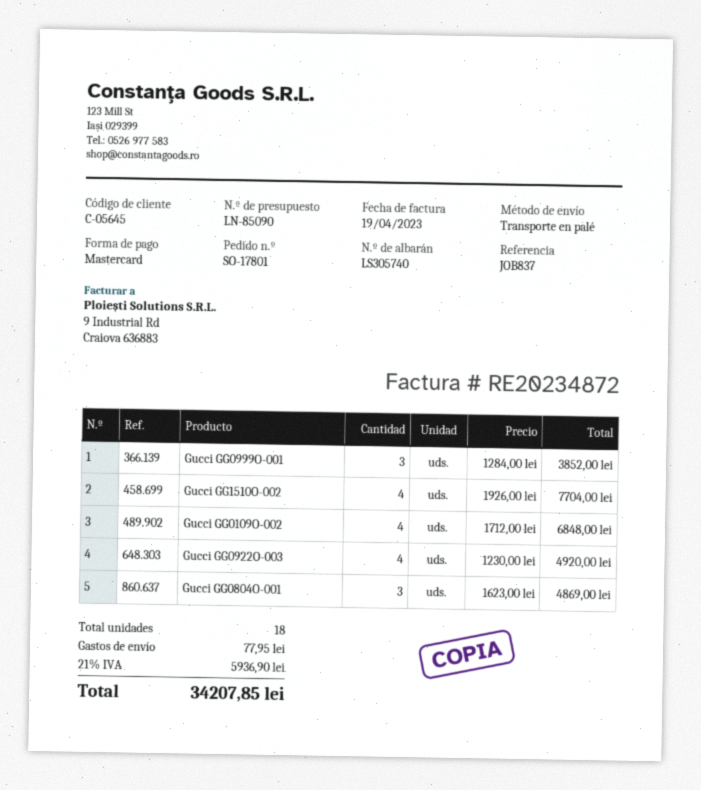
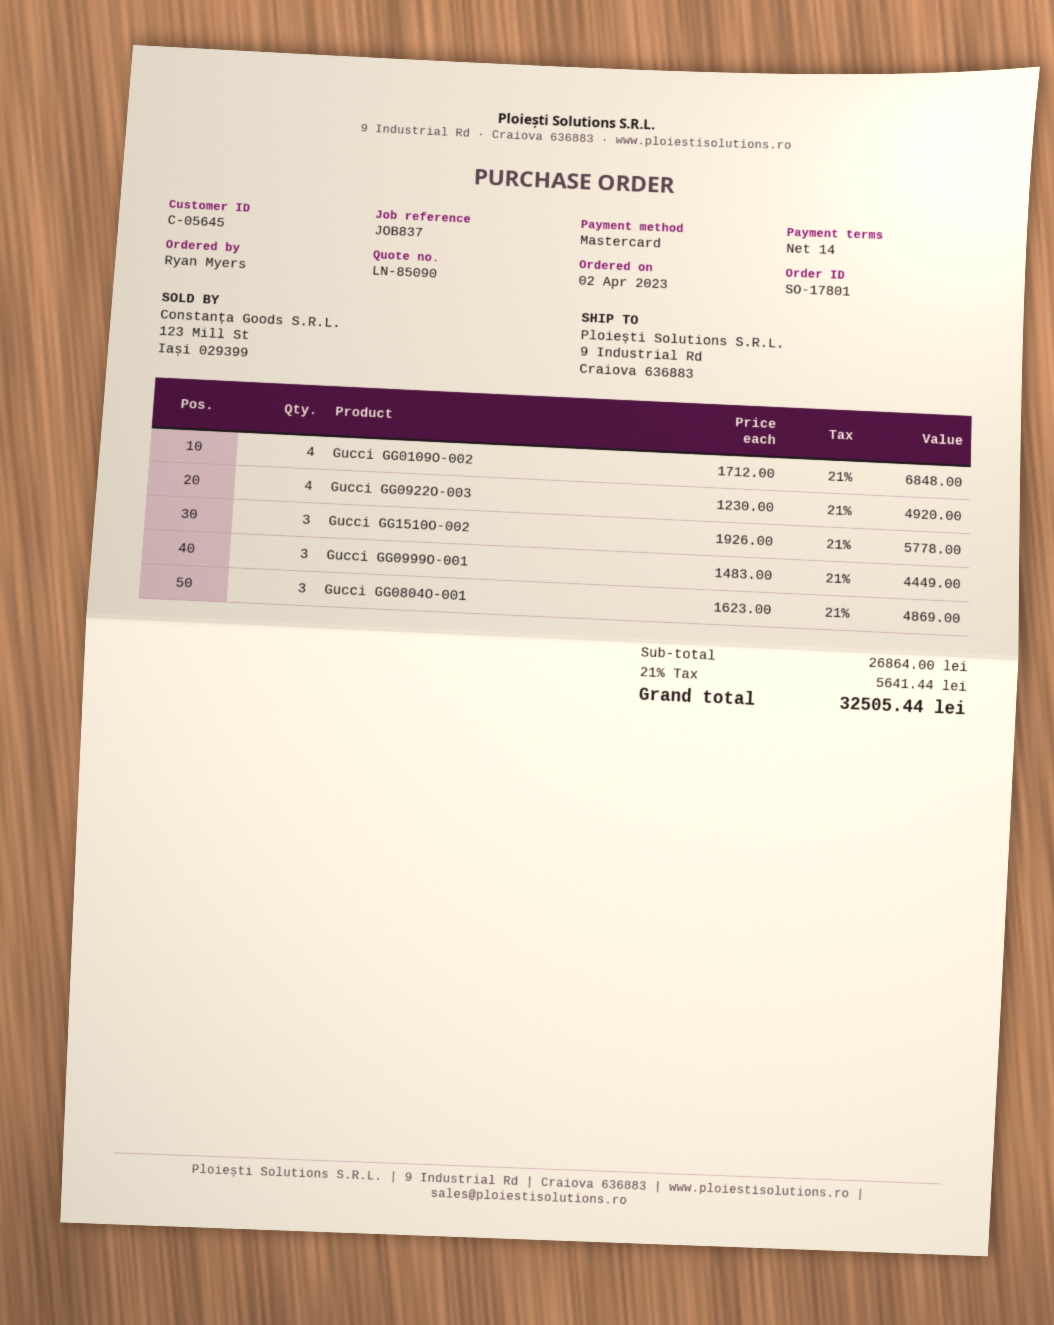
Gucci GG0999O-001: 3 x 1284.00 = 3852.00 -> 3 x 1483.00 = 4449.00
Gucci GG1510O-002: 4 x 1926.00 = 7704.00 -> 3 x 1926.00 = 5778.00
shipping: 77.95 -> none
tax: 21% = 5936.90 -> 21% = 5641.44
total: 34207.85 -> 32505.44

